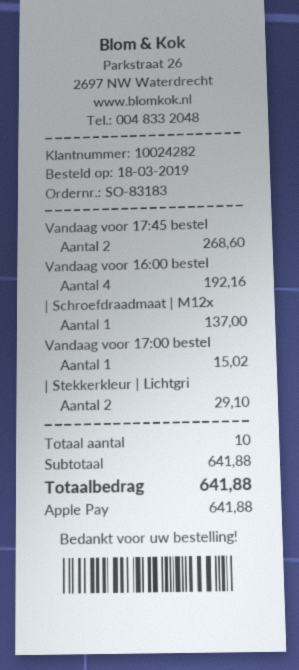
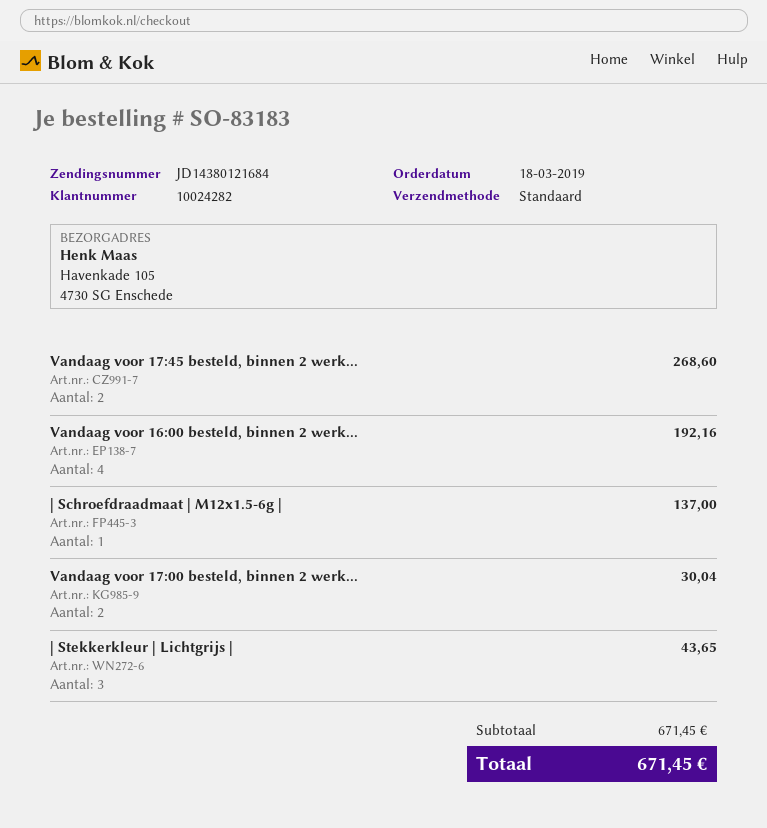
Vandaag voor 17:00 bestel: 1 for 15.02 -> 2 for 30.04
| Stekkerkleur | Lichtgri: 2 for 29.10 -> 3 for 43.65
subtotal: 641.88 -> 671.45
total: 641.88 -> 671.45

